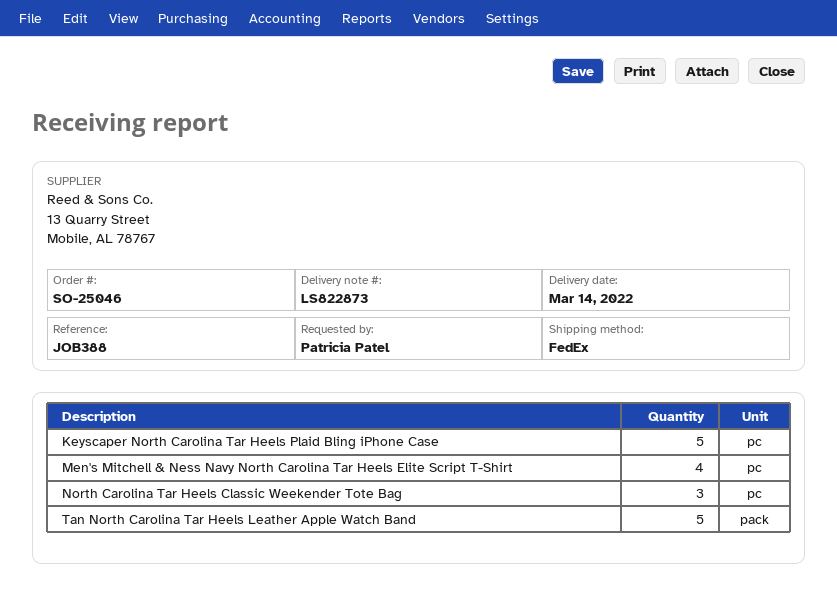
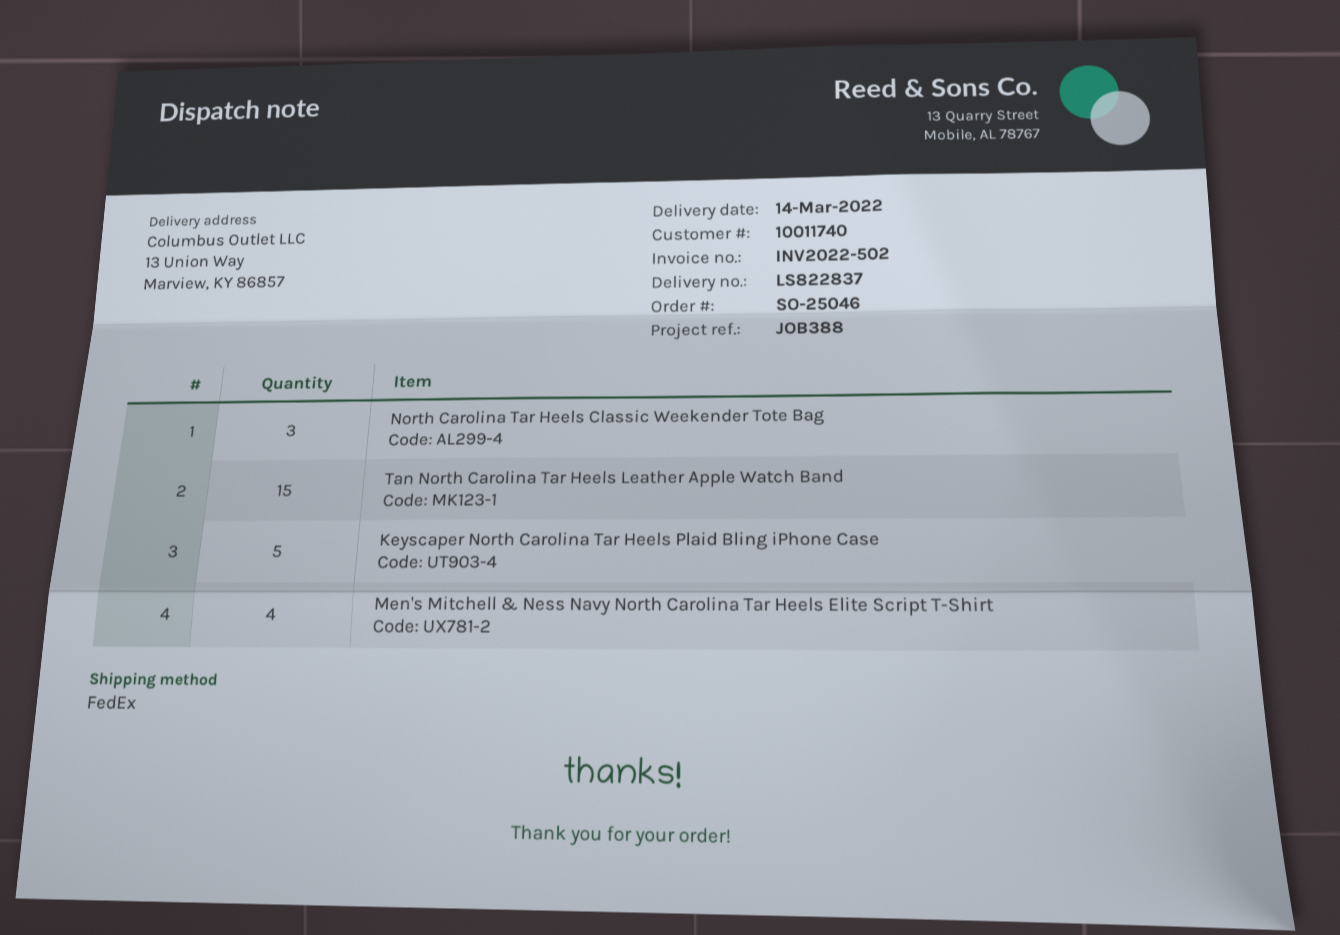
delivery note number: LS822873 -> LS822837
Tan North Carolina Tar Heels Leather Apple Watch Band: 5 -> 15

